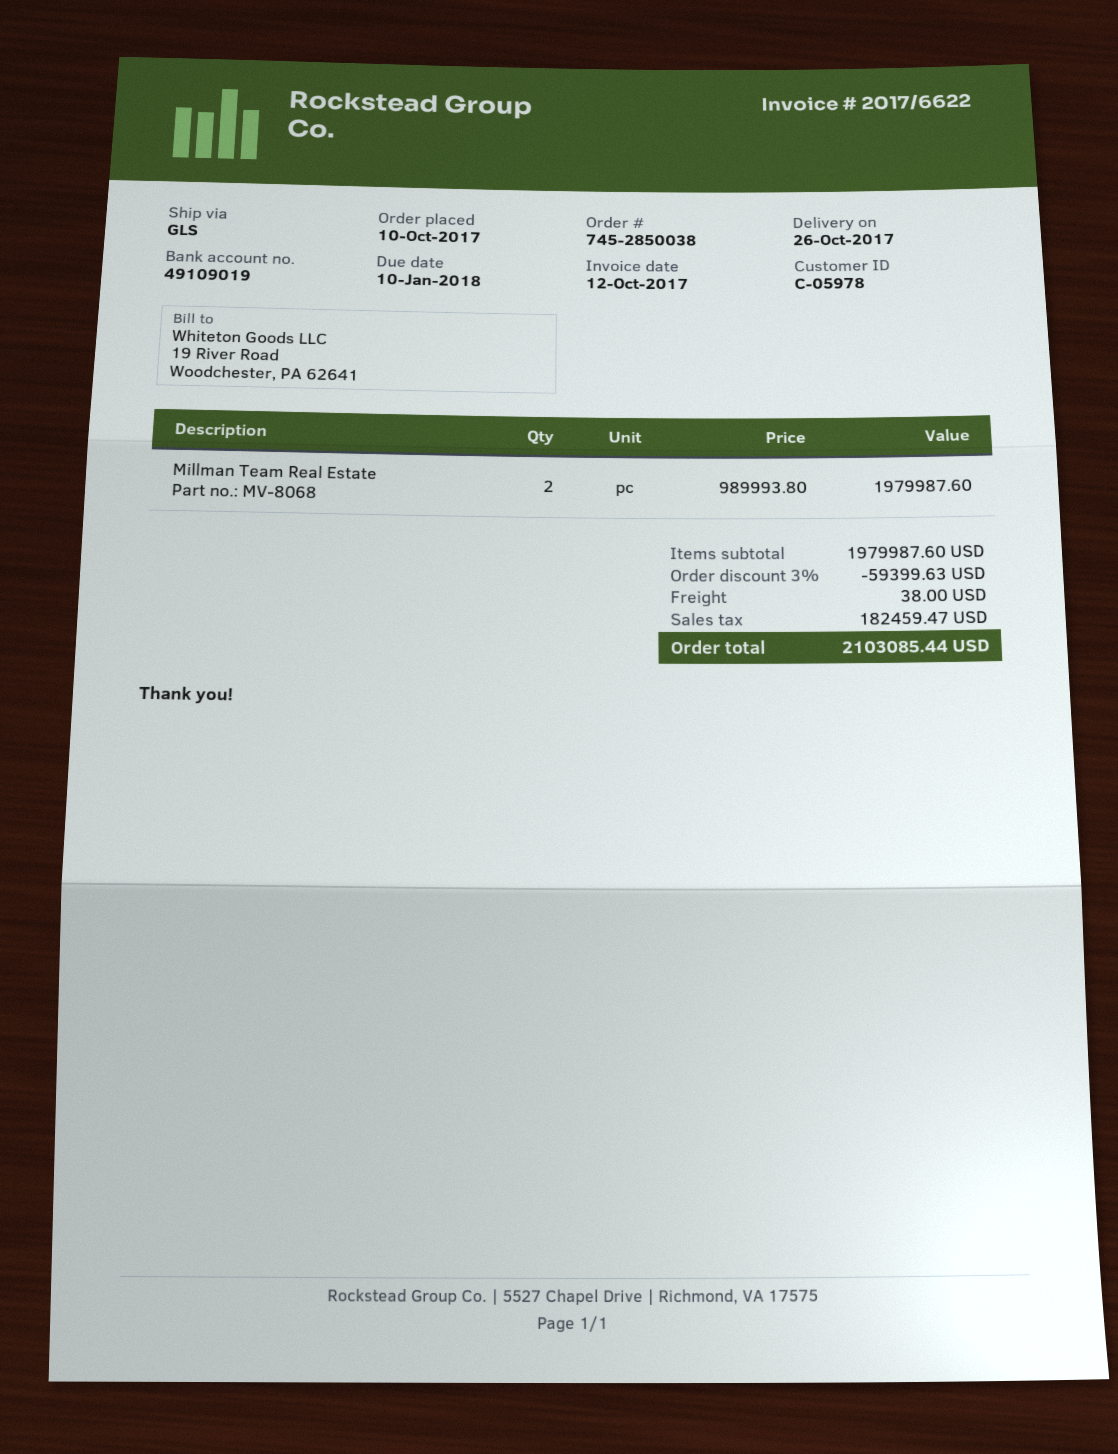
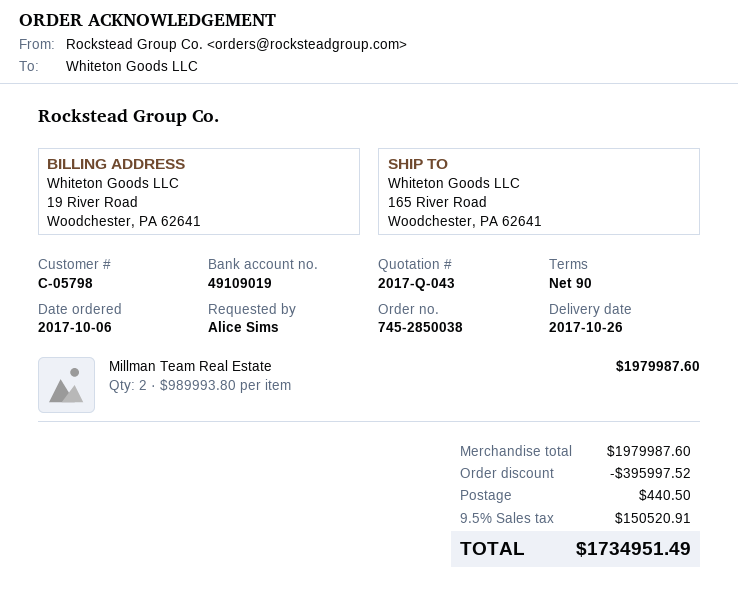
order date: 2017-10-10 -> 2017-10-06
customer number: C-05978 -> C-05798
discount: 59399.63 -> 395997.52
shipping: 38.00 -> 440.50
tax: 182459.47 -> 150520.91
total: 2103085.44 -> 1734951.49

